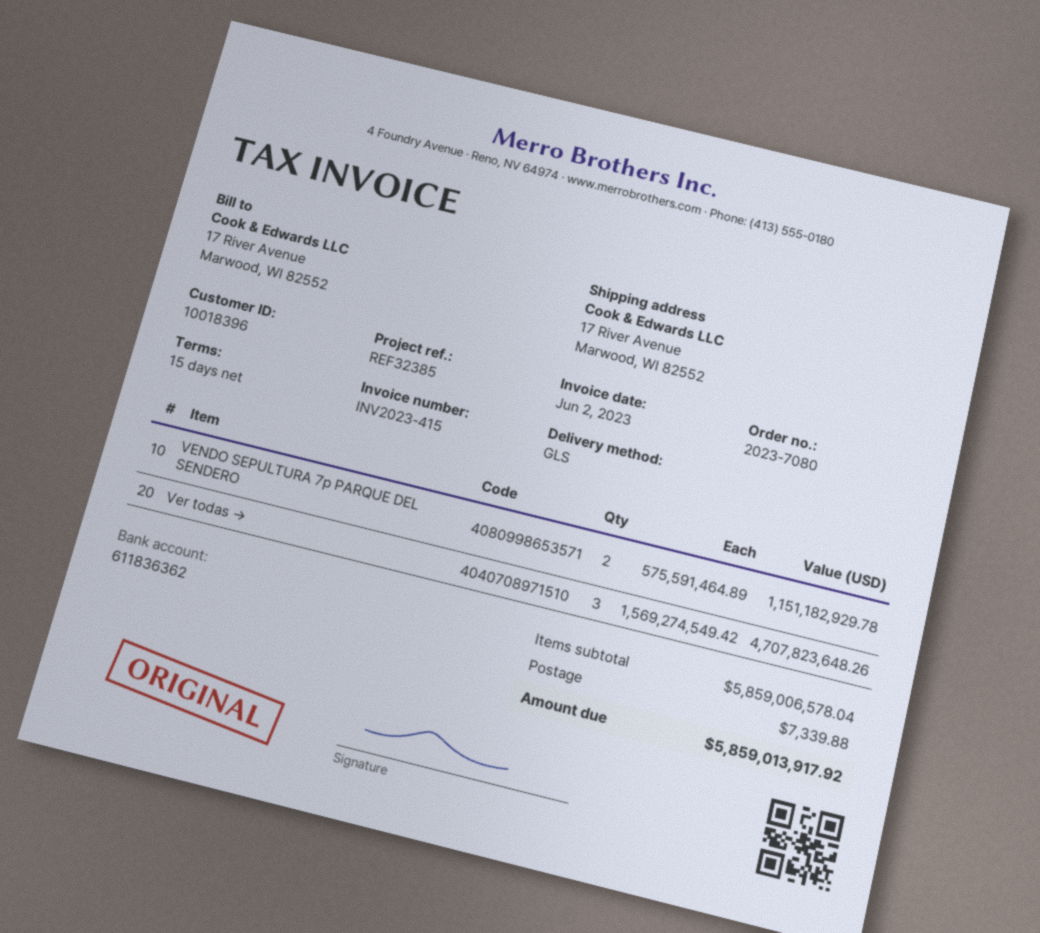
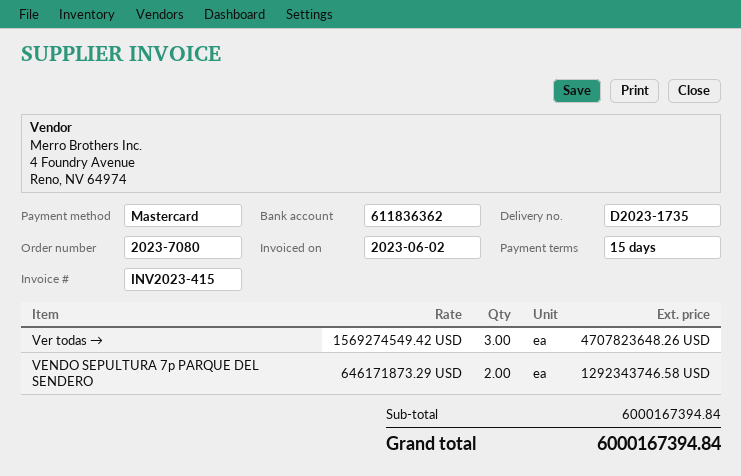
VENDO SEPULTURA 7p PARQUE DEL SENDERO: 2 x 575591464.89 = 1151182929.78 -> 2 x 646171873.29 = 1292343746.58
subtotal: 5859006578.04 -> 6000167394.84
shipping: 7339.88 -> none
total: 5859013917.92 -> 6000167394.84

